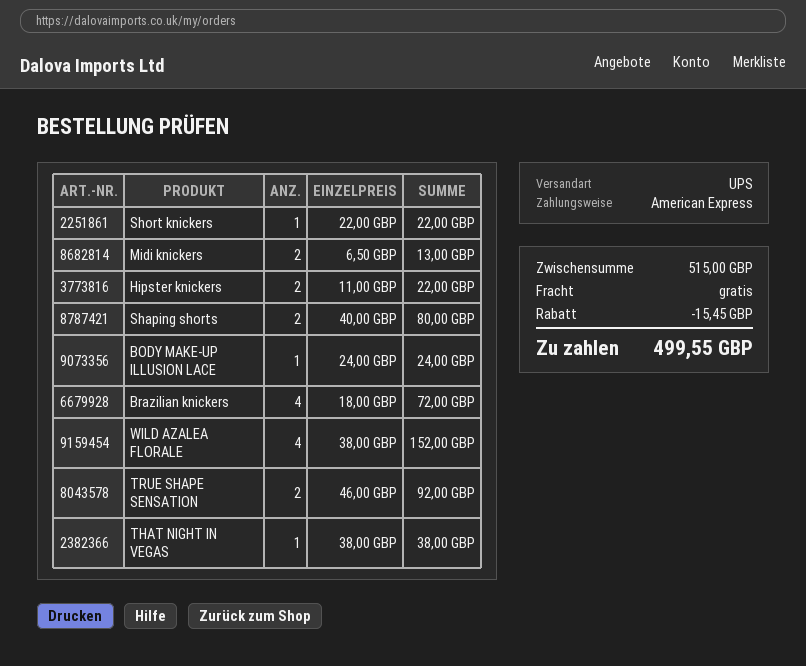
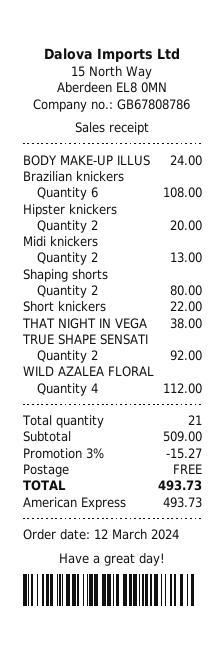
Hipster knickers: 2 for 22.00 -> 2 for 20.00
Brazilian knickers: 4 for 72.00 -> 6 for 108.00
WILD AZALEA FLORALE: 4 for 152.00 -> 4 for 112.00
subtotal: 515.00 -> 509.00
discount: 15.45 -> 15.27
total: 499.55 -> 493.73

